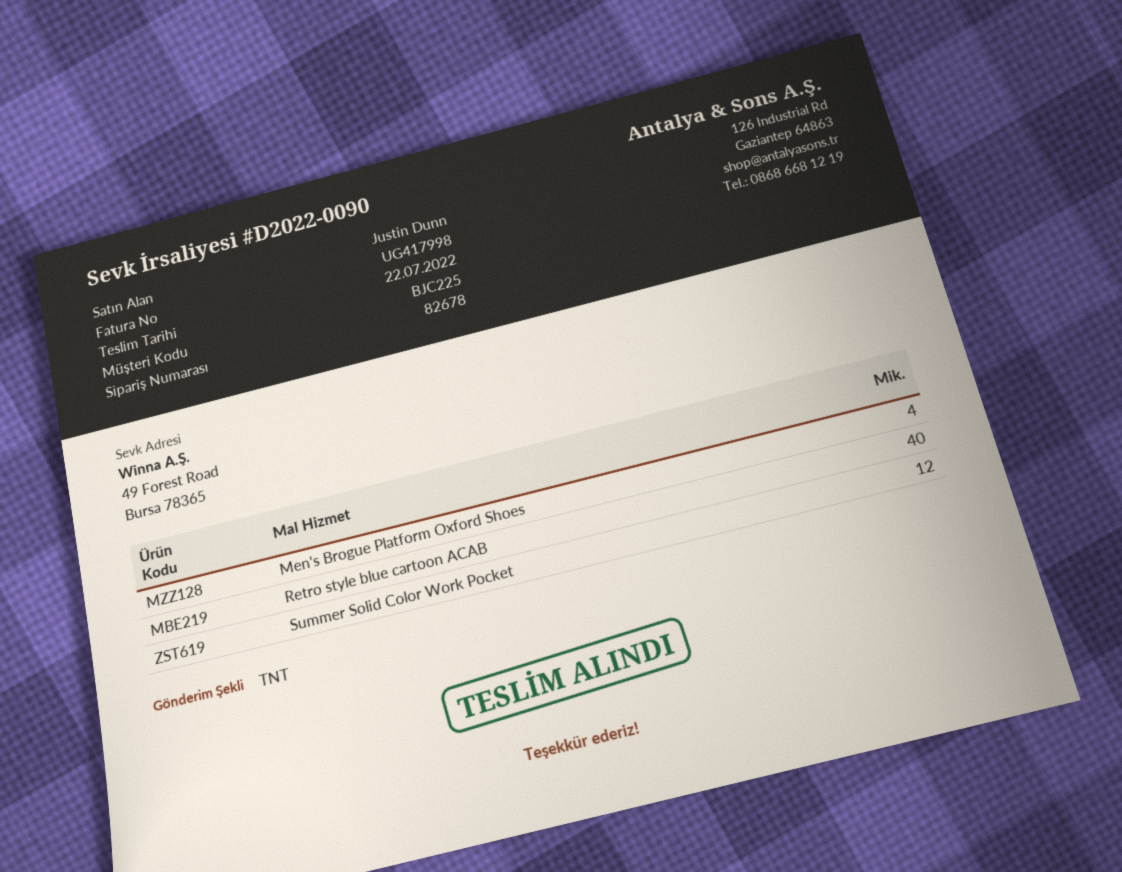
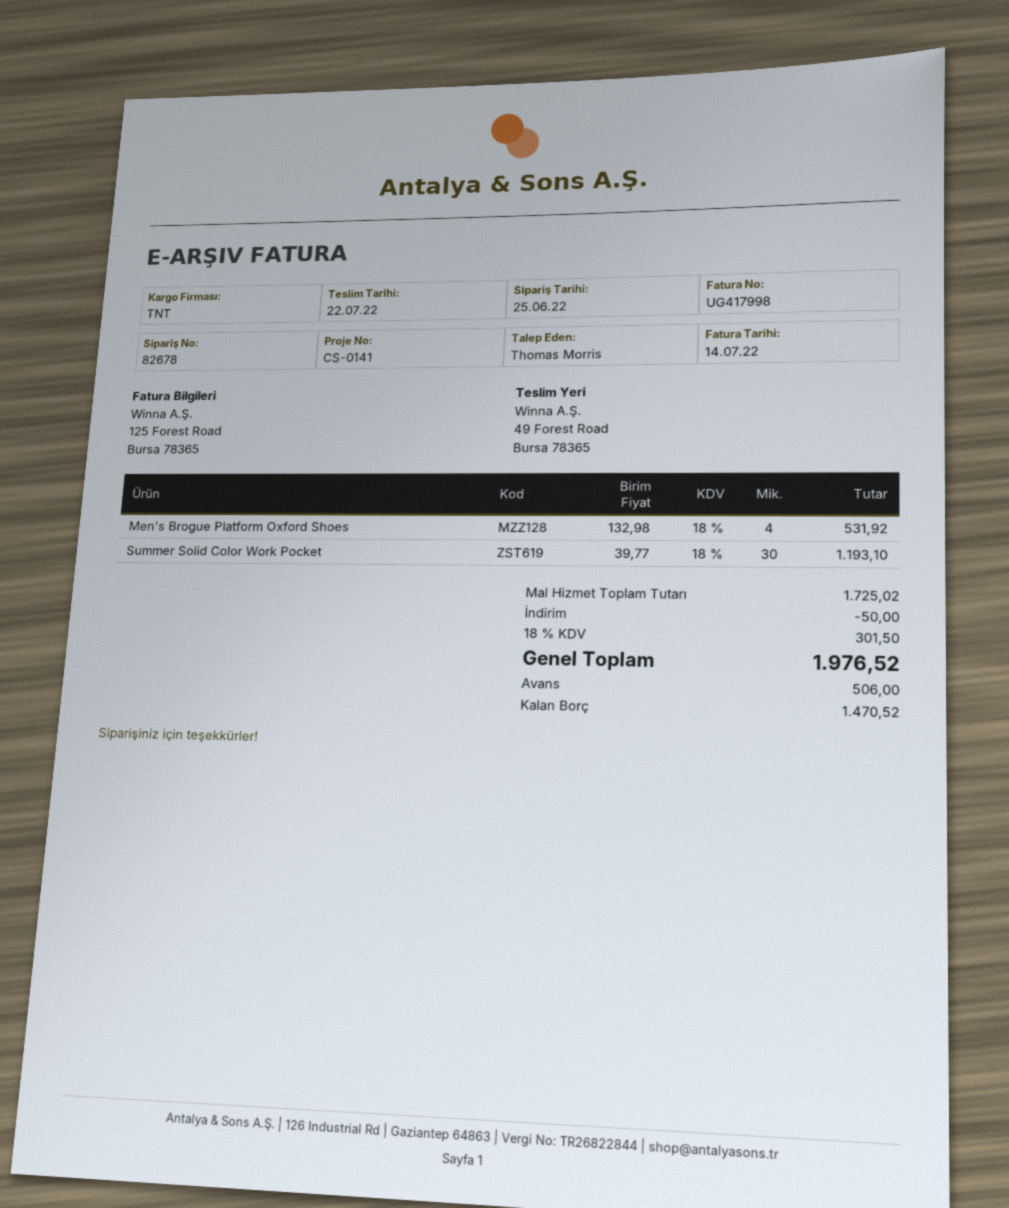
ordered by: Justin Dunn -> Thomas Morris
Retro style blue cartoon ACAB: 40 -> none
Summer Solid Color Work Pocket: 12 -> 30

